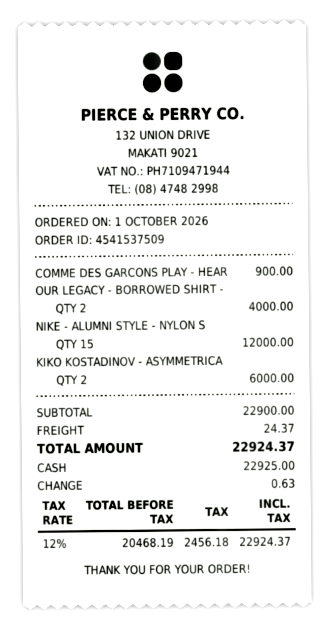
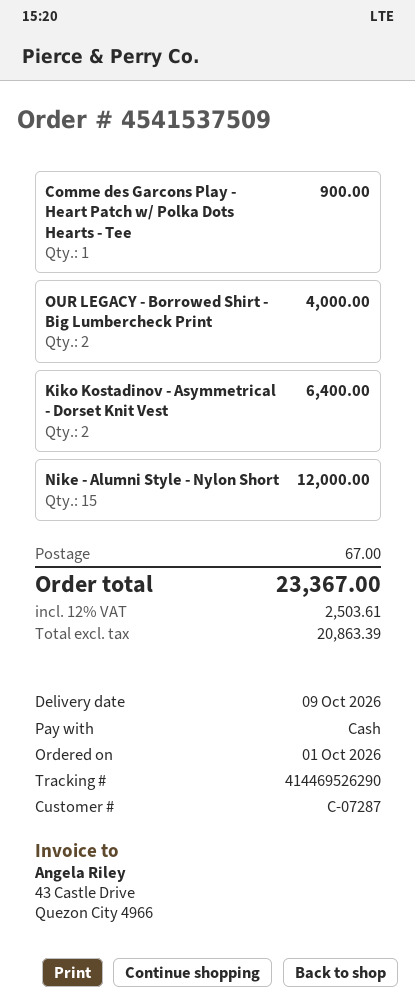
KIKO KOSTADINOV - ASYMMETRICA: 2 for 6000.00 -> 2 for 6400.00
shipping: 24.37 -> 67.00
net: 20468.19 -> 20863.39
tax: 12% = 2456.18 -> 12% = 2503.61
total: 22924.37 -> 23367.00

